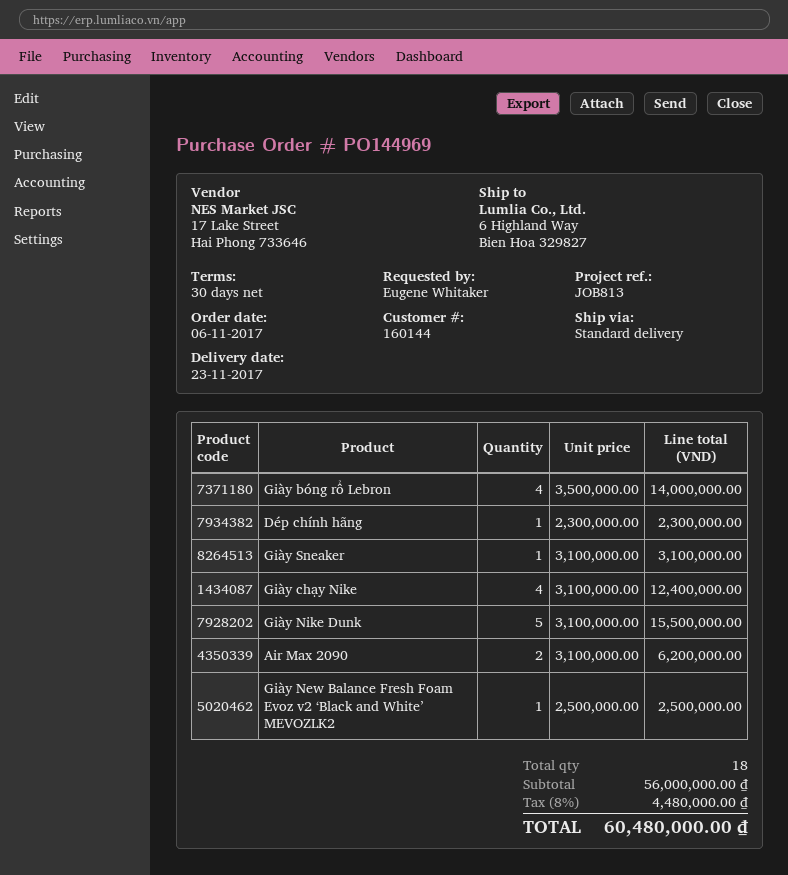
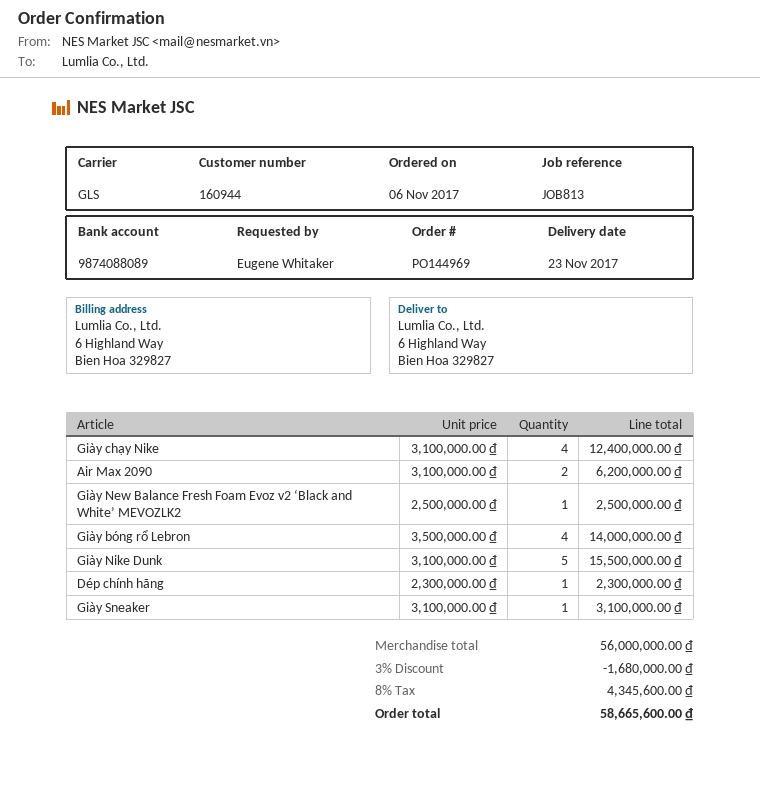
customer number: 160144 -> 160944
shipping method: standard -> GLS
discount: none -> 3% = 1680000.00
tax: 8% = 4480000.00 -> 8% = 4345600.00
total: 60480000.00 -> 58665600.00

